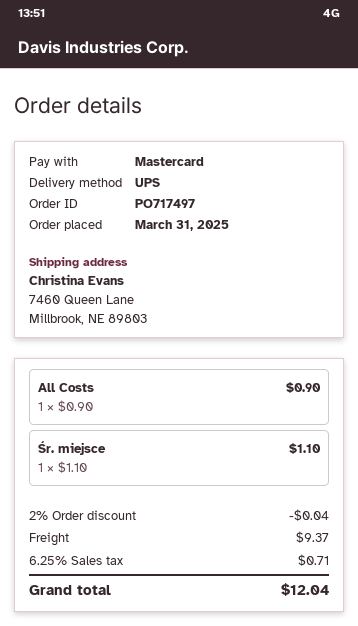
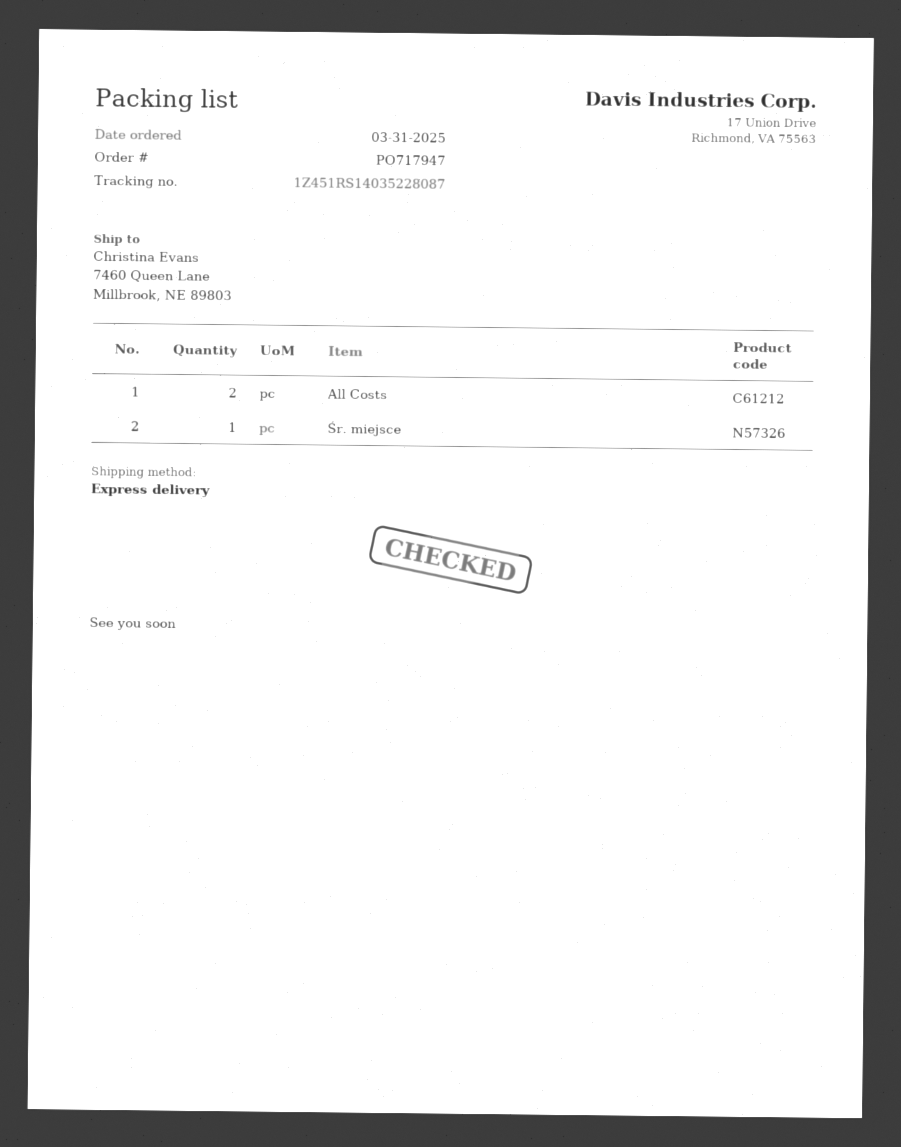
order number: PO717497 -> PO717947
shipping method: UPS -> express
All Costs: 1 -> 2

